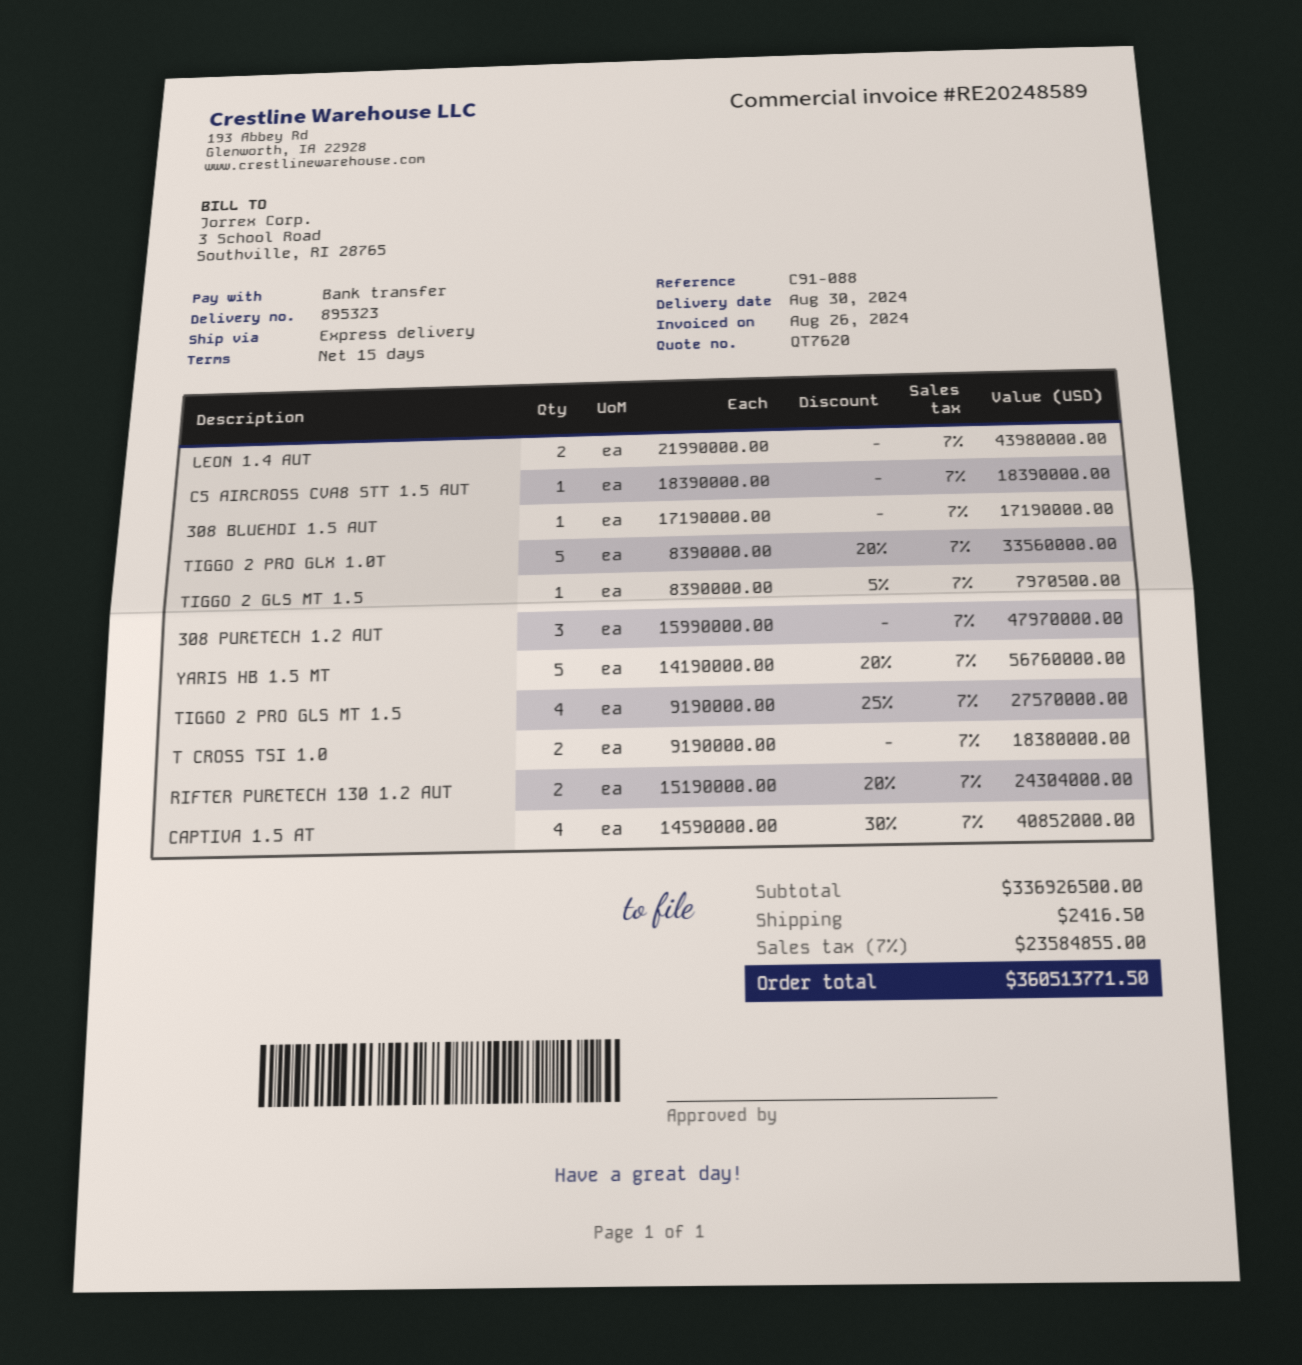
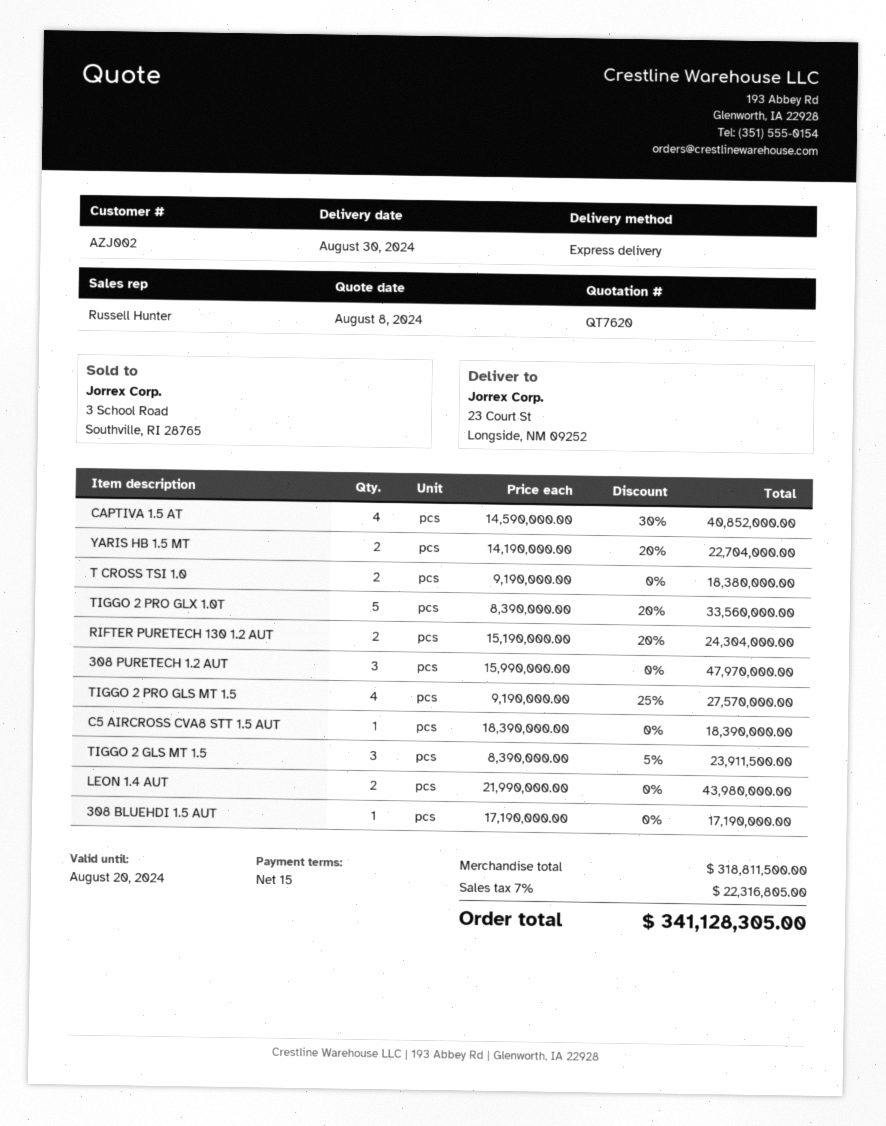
TIGGO 2 GLS MT 1.5: 1 x 8390000.00 - 5% = 7970500.00 -> 3 x 8390000.00 - 5% = 23911500.00
YARIS HB 1.5 MT: 5 x 14190000.00 - 20% = 56760000.00 -> 2 x 14190000.00 - 20% = 22704000.00
subtotal: 336926500.00 -> 318811500.00
shipping: 2416.50 -> none
tax: 7% = 23584855.00 -> 7% = 22316805.00
total: 360513771.50 -> 341128305.00

